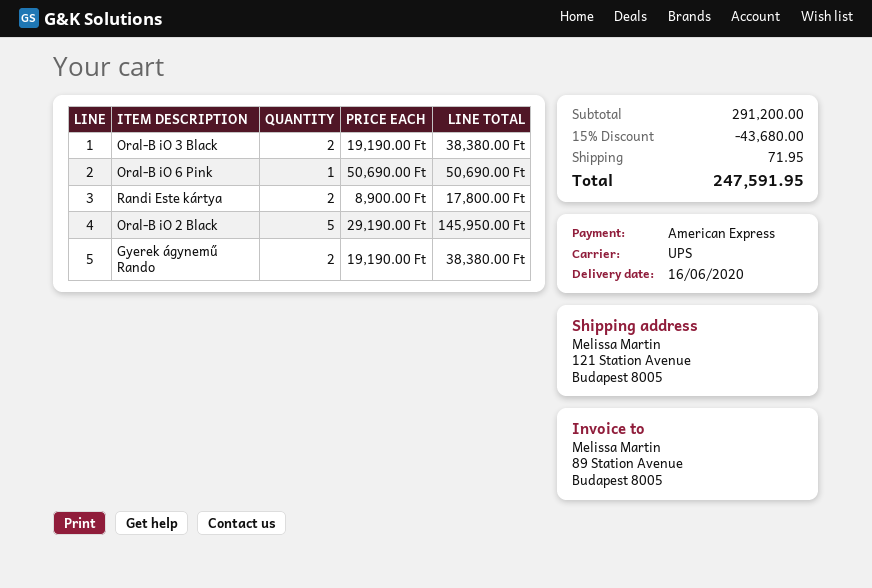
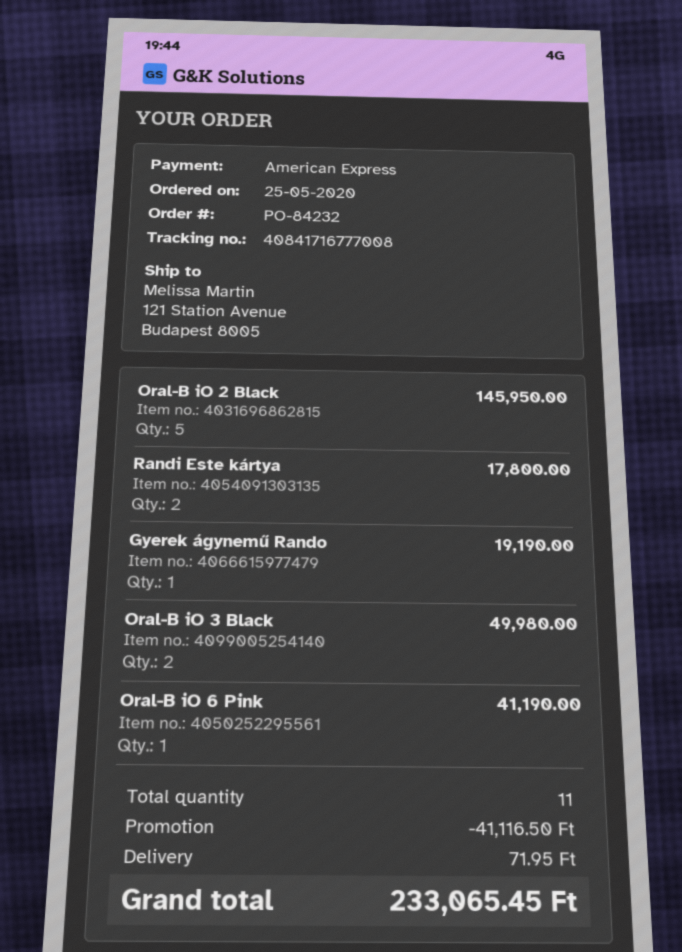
Oral-B iO 3 Black: 2 for 38380.00 -> 2 for 49980.00
Oral-B iO 6 Pink: 1 for 50690.00 -> 1 for 41190.00
Gyerek ágynemű Rando: 2 for 38380.00 -> 1 for 19190.00
discount: 43680.00 -> 41116.50
total: 247591.95 -> 233065.45

